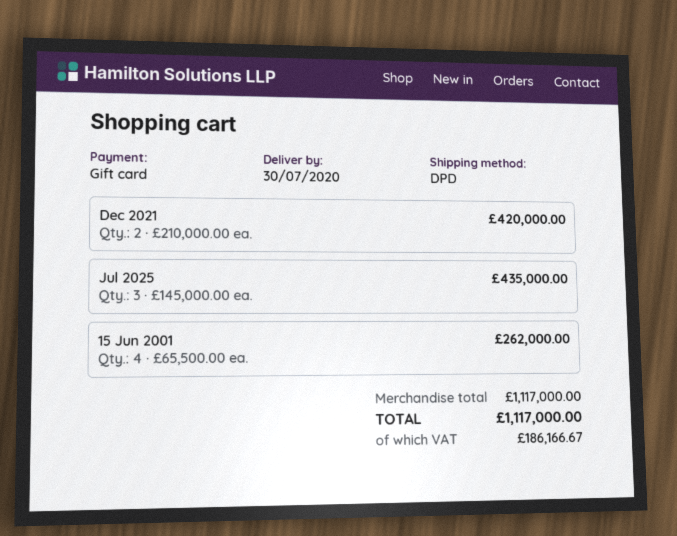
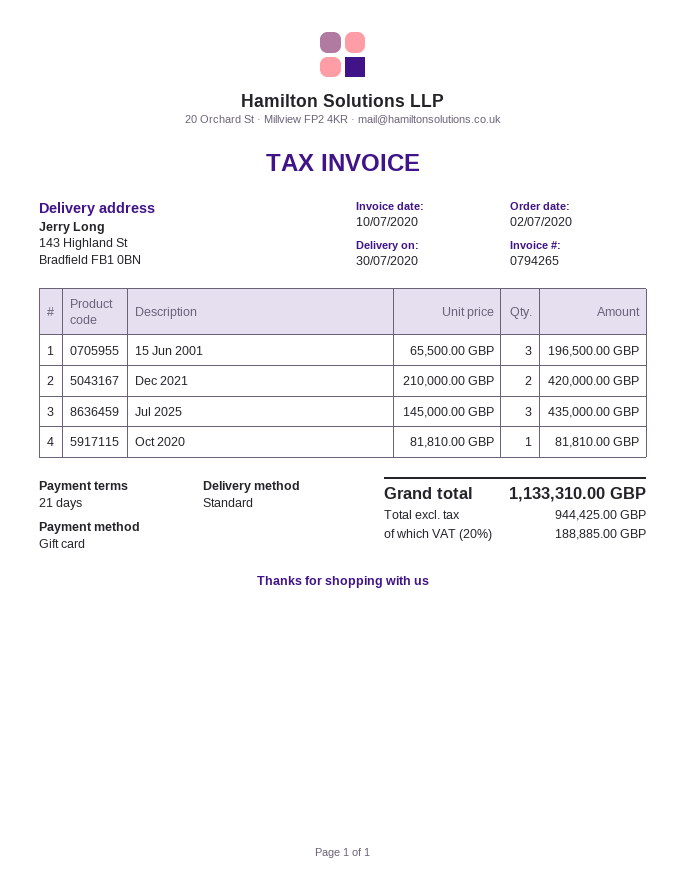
shipping method: DPD -> standard
15 Jun 2001: 4 x 65500.00 = 262000.00 -> 3 x 65500.00 = 196500.00
Oct 2020: none -> 1 x 81810.00 = 81810.00
tax: 186166.67 -> 188885.00
total: 1117000.00 -> 1133310.00

